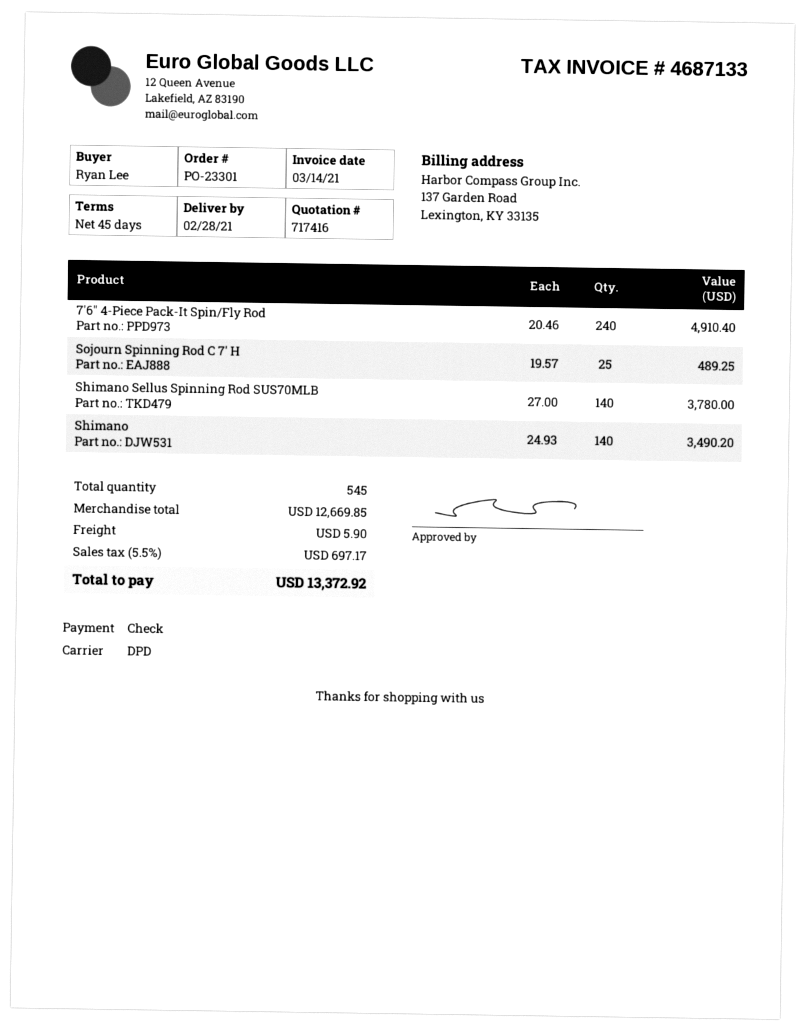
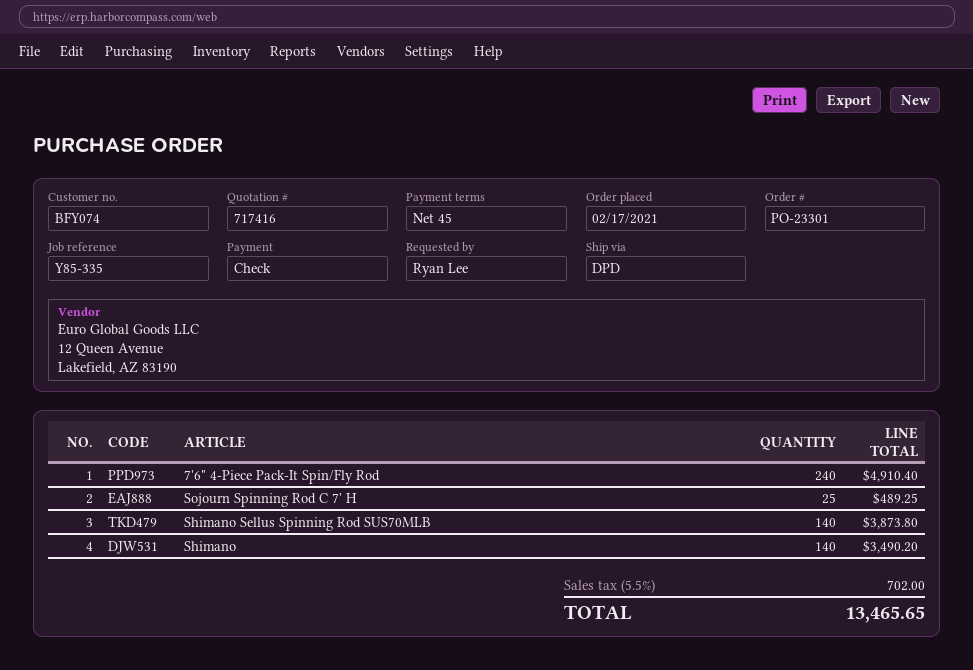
Shimano Sellus Spinning Rod SUS70MLB: 140 for 3780.00 -> 140 for 3873.80
shipping: 5.90 -> none
tax: 5.5% = 697.17 -> 5.5% = 702.00
total: 13372.92 -> 13465.65

